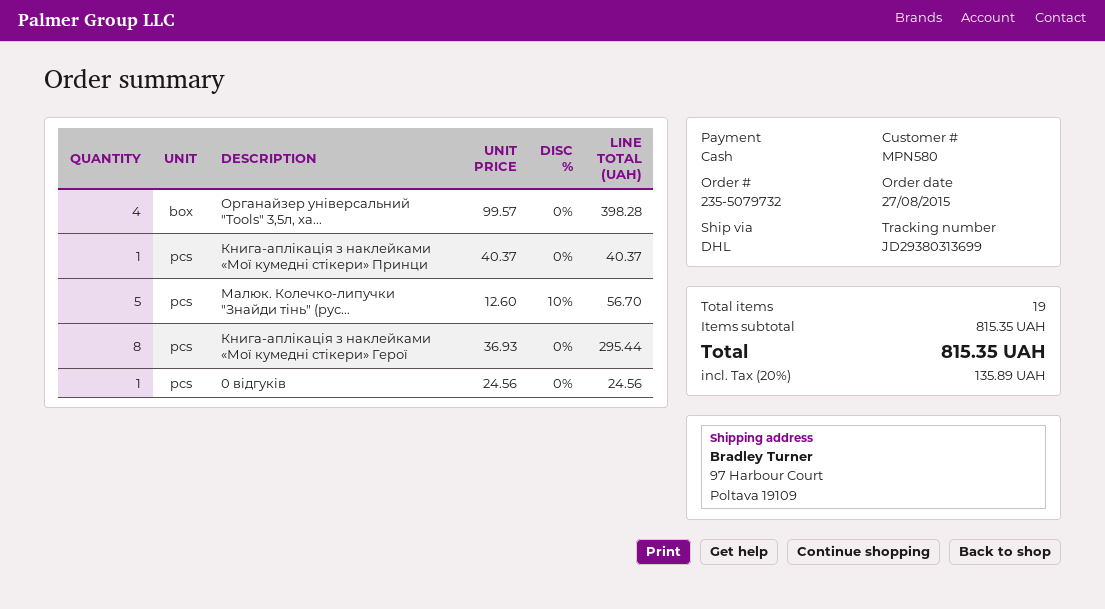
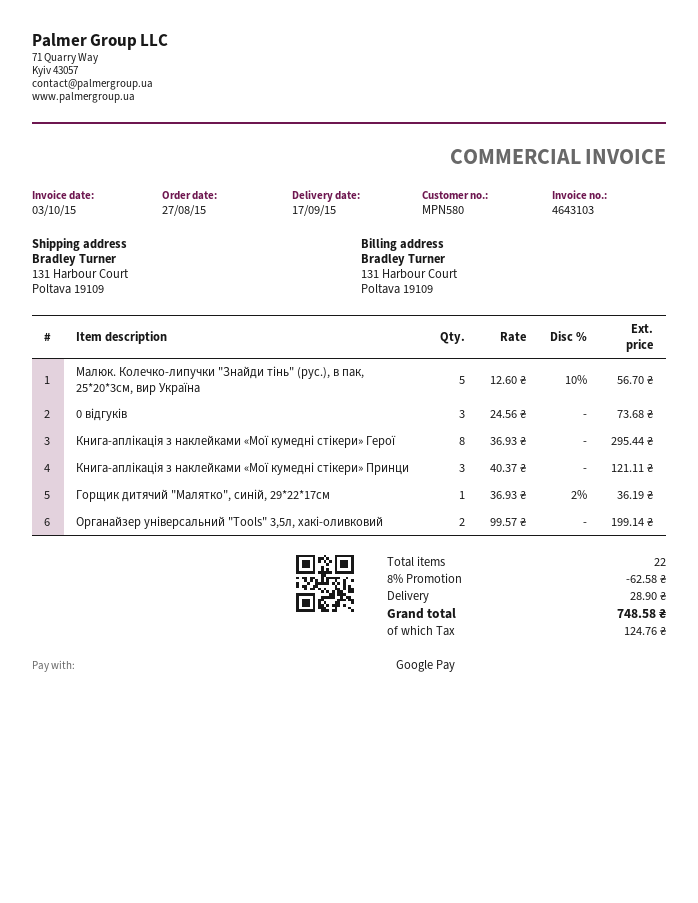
payment method: cash -> Google Pay
ship to: 97 Harbour Court, Poltava 19109 -> 131 Harbour Court, Poltava 19109
Органайзер універсальний "Tools" 3,5л, ха...: 4 x 99.57 = 398.28 -> 2 x 99.57 = 199.14
Книга-аплікація з наклейками «Мої кумедні стікери» Принци: 1 x 40.37 = 40.37 -> 3 x 40.37 = 121.11
0 відгуків: 1 x 24.56 = 24.56 -> 3 x 24.56 = 73.68
Горщик дитячий "Малятко", синій, 29*22*17см: none -> 1 x 36.93 - 2% = 36.19
total quantity: 19 -> 22
discount: none -> 8% = 62.58
shipping: none -> 28.90
tax: 135.89 -> 124.76
total: 815.35 -> 748.58

